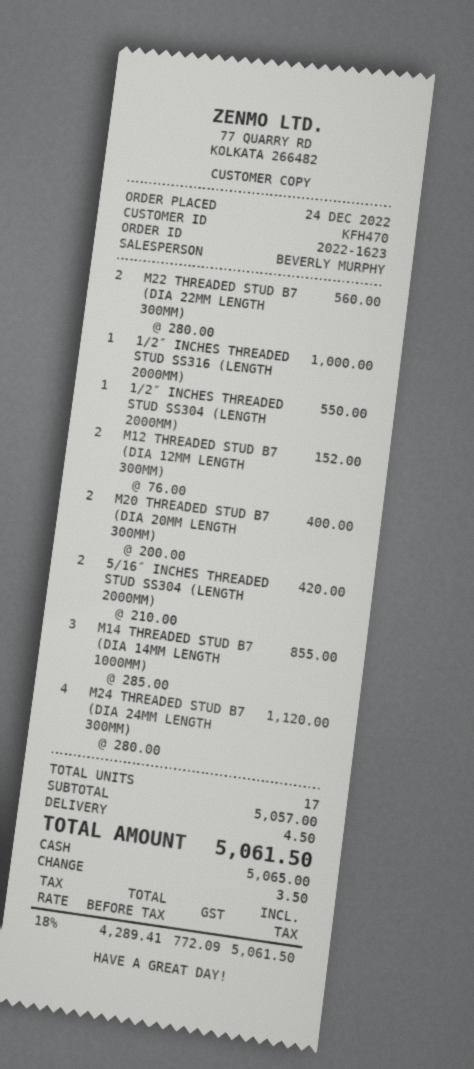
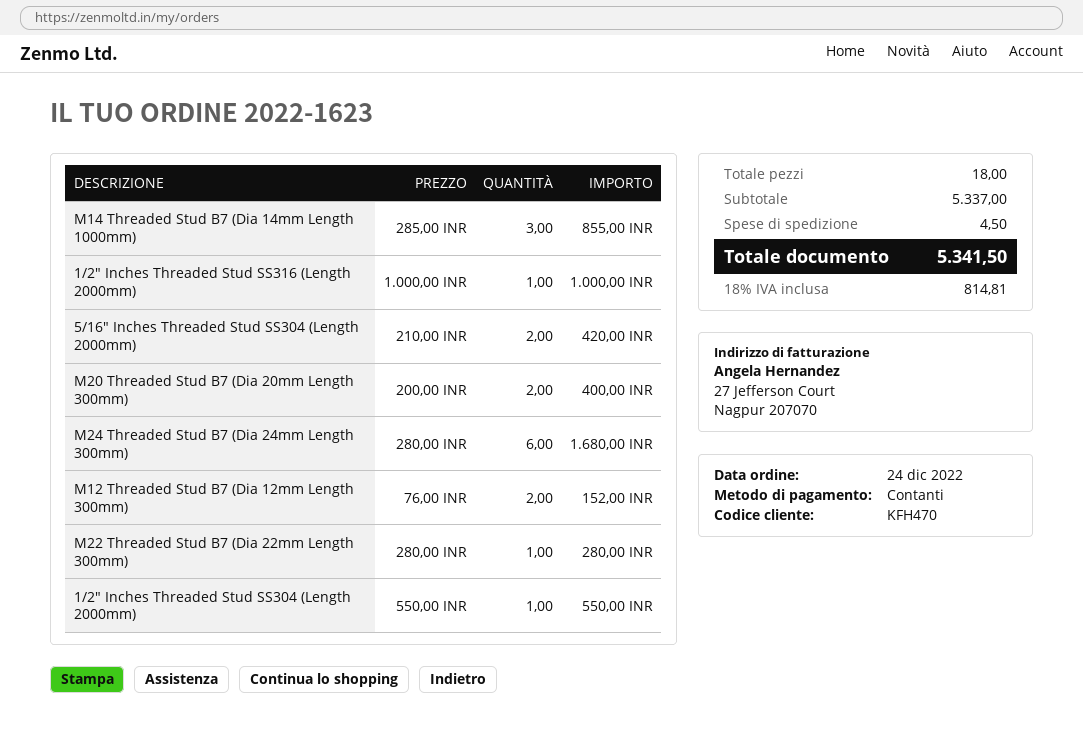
M22 THREADED STUD B7 (DIA 22MM LENGTH 300MM): 2 x 280.00 = 560.00 -> 1 x 280.00 = 280.00
M24 THREADED STUD B7 (DIA 24MM LENGTH 300MM): 4 x 280.00 = 1120.00 -> 6 x 280.00 = 1680.00
total quantity: 17 -> 18
subtotal: 5057.00 -> 5337.00
tax: 18% = 772.09 -> 18% = 814.81
total: 5061.50 -> 5341.50

